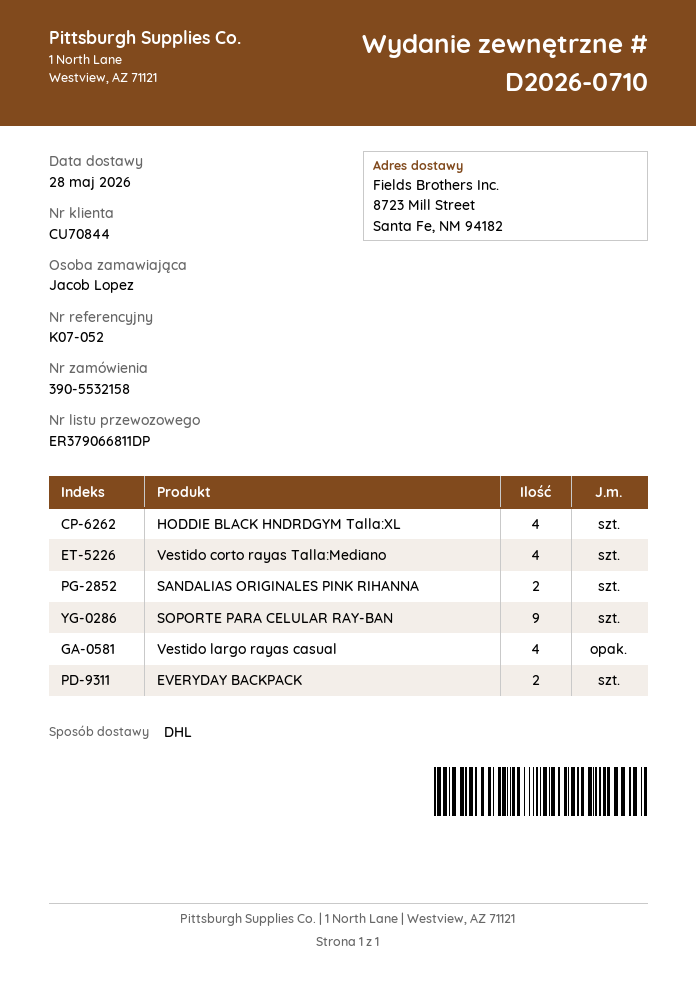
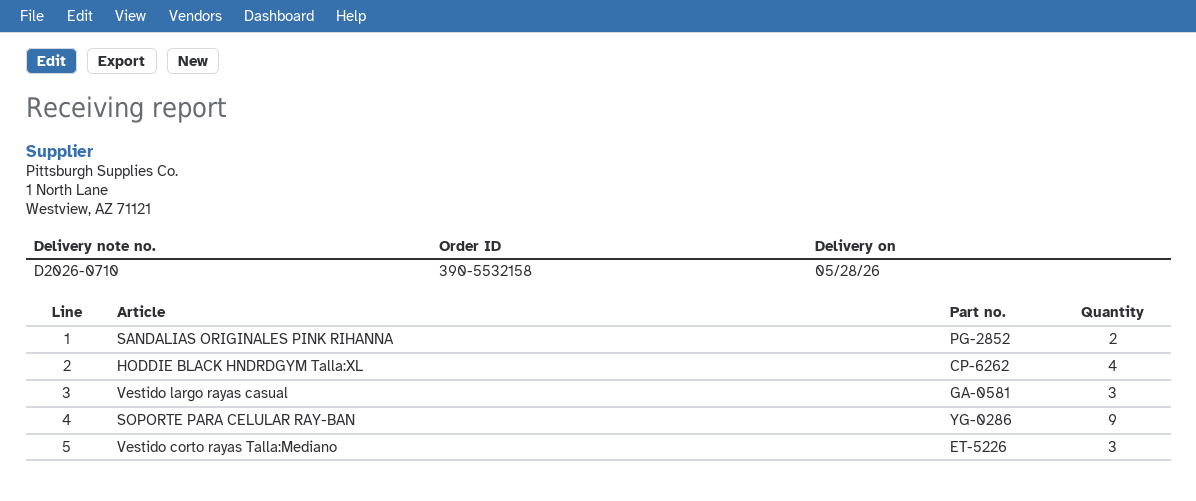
Vestido corto rayas Talla:Mediano: 4 -> 3
Vestido largo rayas casual: 4 -> 3
EVERYDAY BACKPACK: 2 -> none

